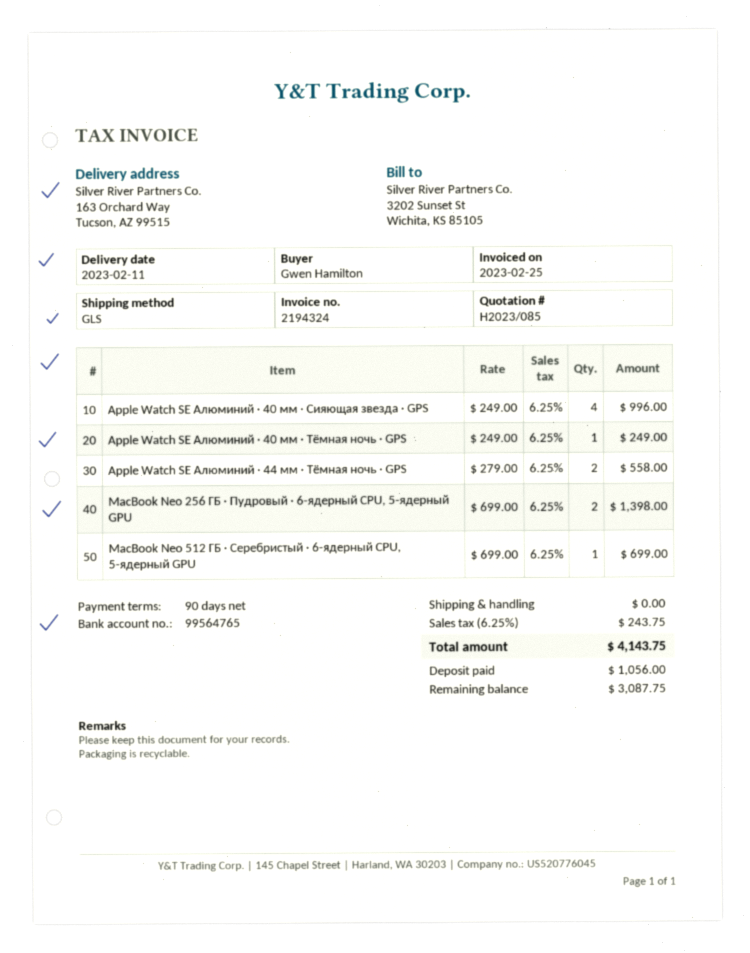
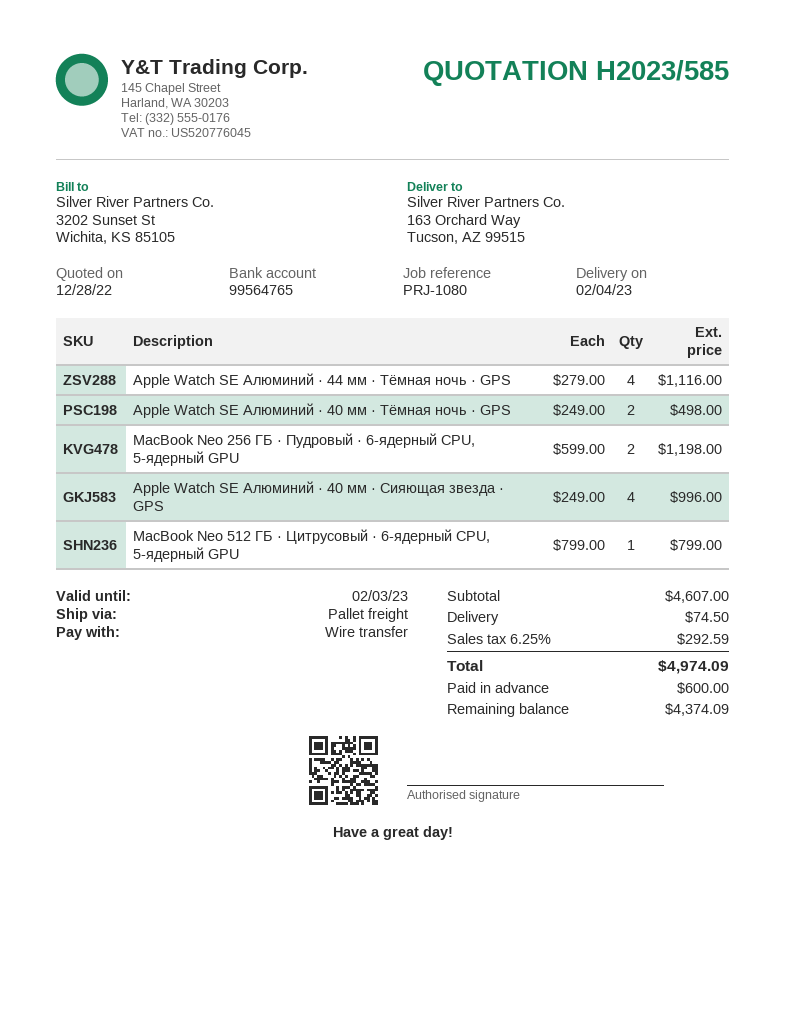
quote number: H2023/085 -> H2023/585
delivery date: 2023-02-11 -> 2023-02-04
shipping method: GLS -> pallet freight
Apple Watch SE Алюминий · 40 мм · Тёмная ночь · GPS: 1 x 249.00 = 249.00 -> 2 x 249.00 = 498.00
Apple Watch SE Алюминий · 44 мм · Тёмная ночь · GPS: 2 x 279.00 = 558.00 -> 4 x 279.00 = 1116.00
MacBook Neo 256 ГБ · Пудровый · 6-ядерный CPU, 5-ядерный GPU: 2 x 699.00 = 1398.00 -> 2 x 599.00 = 1198.00
MacBook Neo 512 ГБ · Серебристый · 6-ядерный CPU, 5-ядерный GPU: 1 x 699.00 = 699.00 -> none
MacBook Neo 512 ГБ · Цитрусовый · 6-ядерный CPU, 5-ядерный GPU: none -> 1 x 799.00 = 799.00
shipping: 0.00 -> 74.50
tax: 6.25% = 243.75 -> 6.25% = 292.59
total: 4143.75 -> 4974.09
deposit: 1056.00 -> 600.00
balance: 3087.75 -> 4374.09

